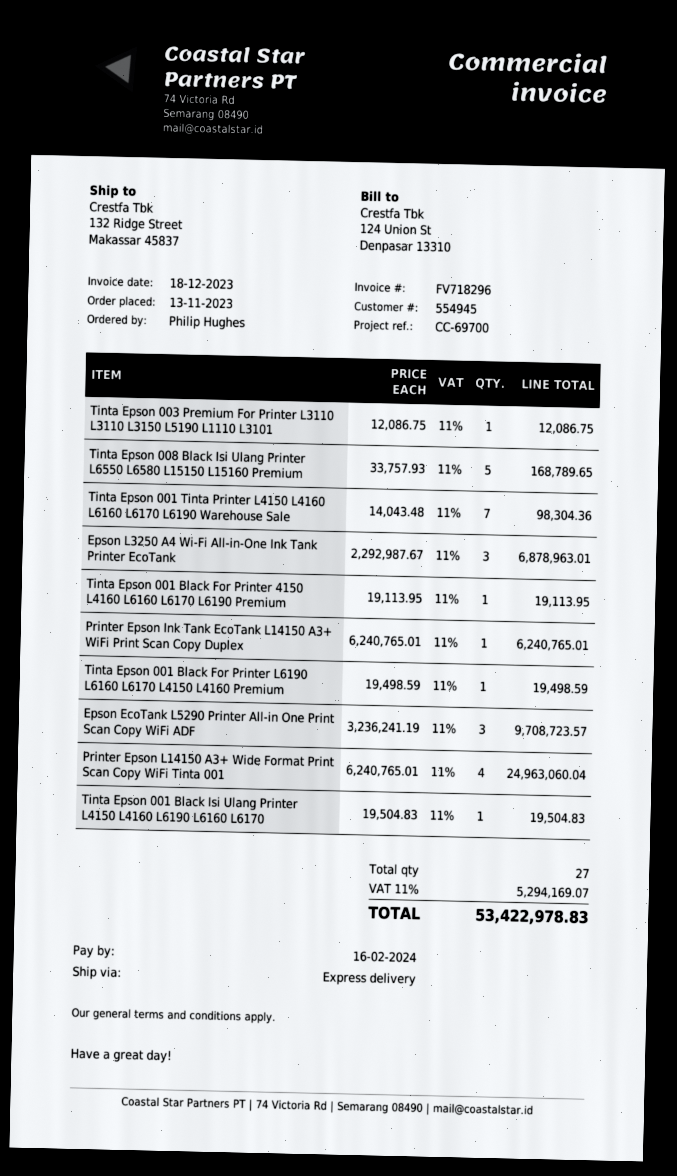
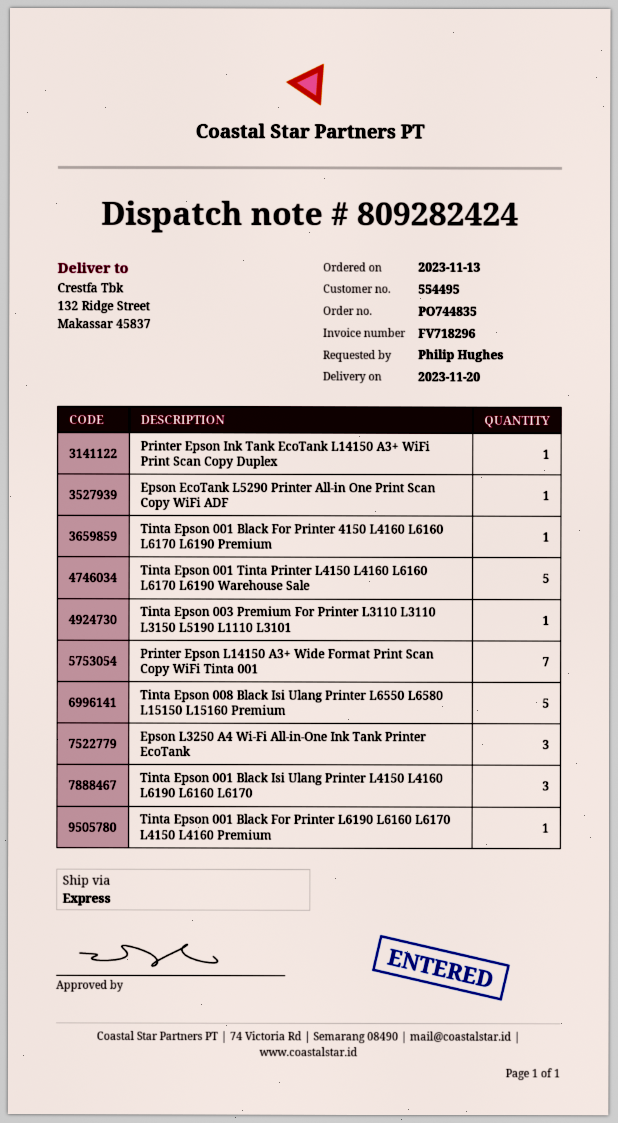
customer number: 554945 -> 554495
Tinta Epson 001 Tinta Printer L4150 L4160 L6160 L6170 L6190 Warehouse Sale: 7 -> 5
Epson EcoTank L5290 Printer All-in One Print Scan Copy WiFi ADF: 3 -> 1
Printer Epson L14150 A3+ Wide Format Print Scan Copy WiFi Tinta 001: 4 -> 7
Tinta Epson 001 Black Isi Ulang Printer L4150 L4160 L6190 L6160 L6170: 1 -> 3

